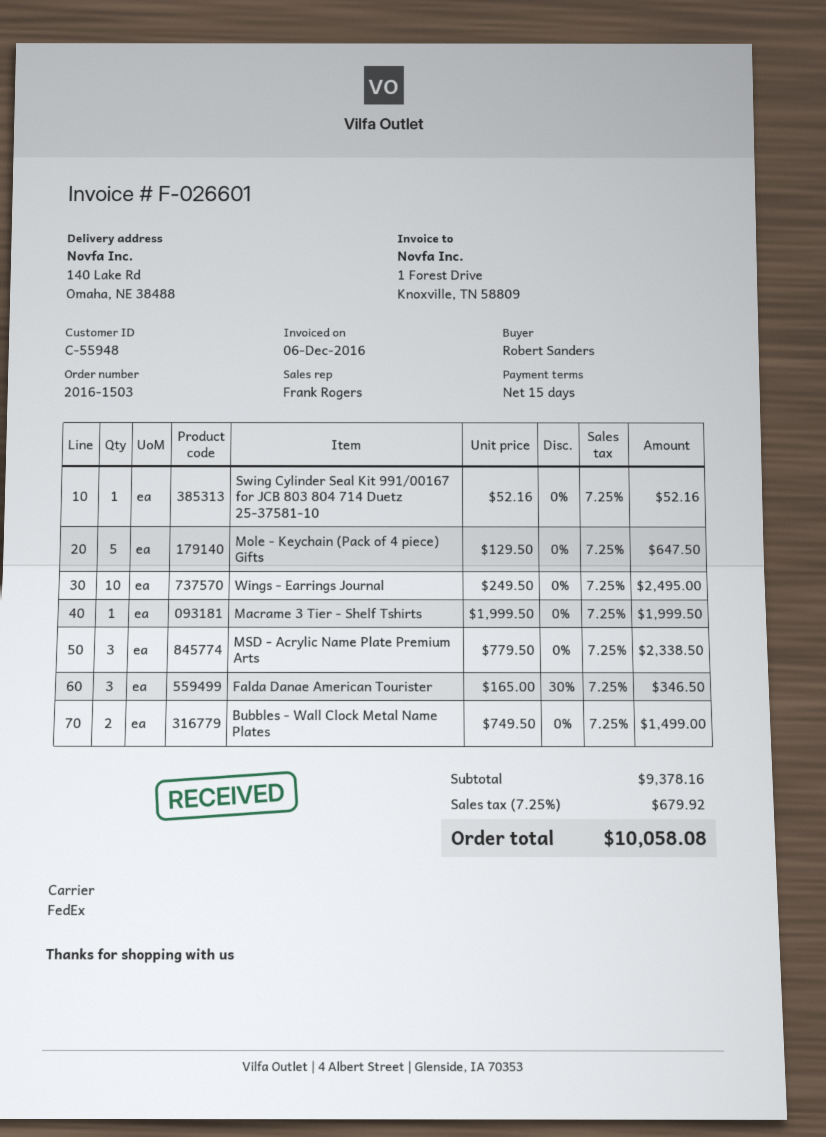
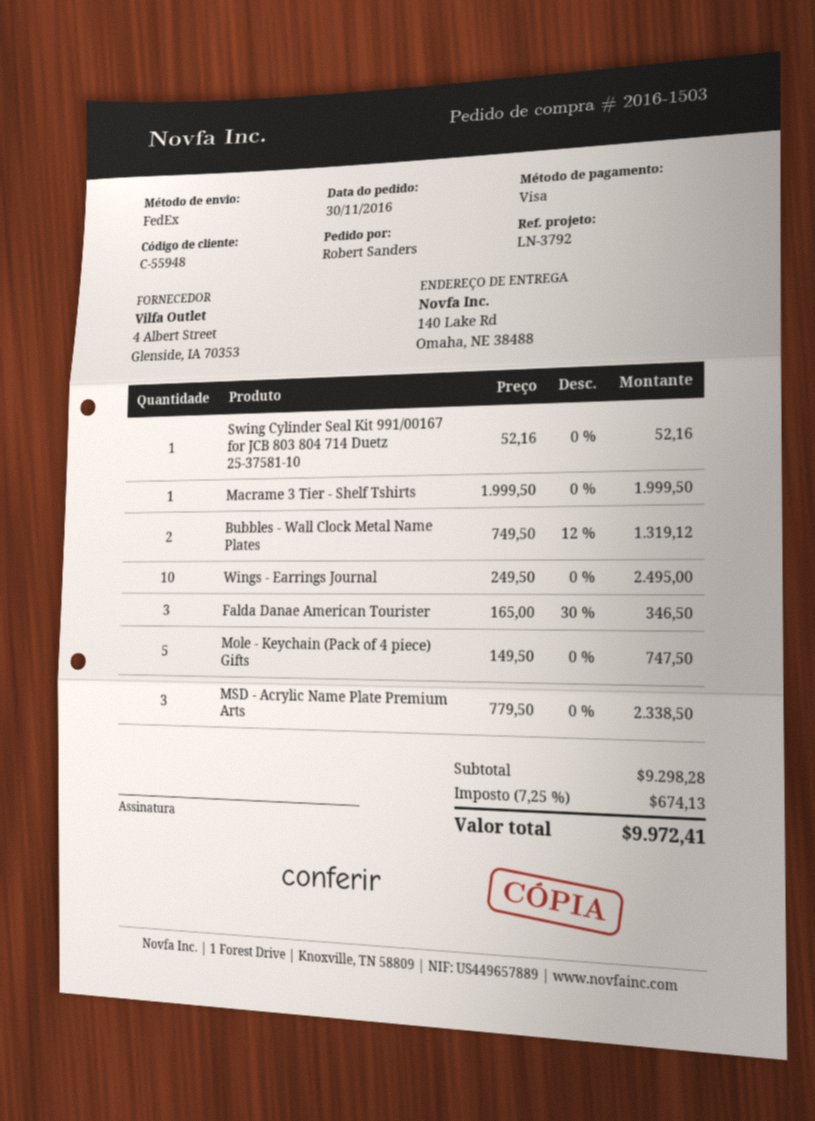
Mole - Keychain (Pack of 4 piece) Gifts: 5 x 129.50 = 647.50 -> 5 x 149.50 = 747.50
Bubbles - Wall Clock Metal Name Plates: 2 x 749.50 = 1499.00 -> 2 x 749.50 - 12% = 1319.12
subtotal: 9378.16 -> 9298.28
tax: 7.25% = 679.92 -> 7.25% = 674.13
total: 10058.08 -> 9972.41

